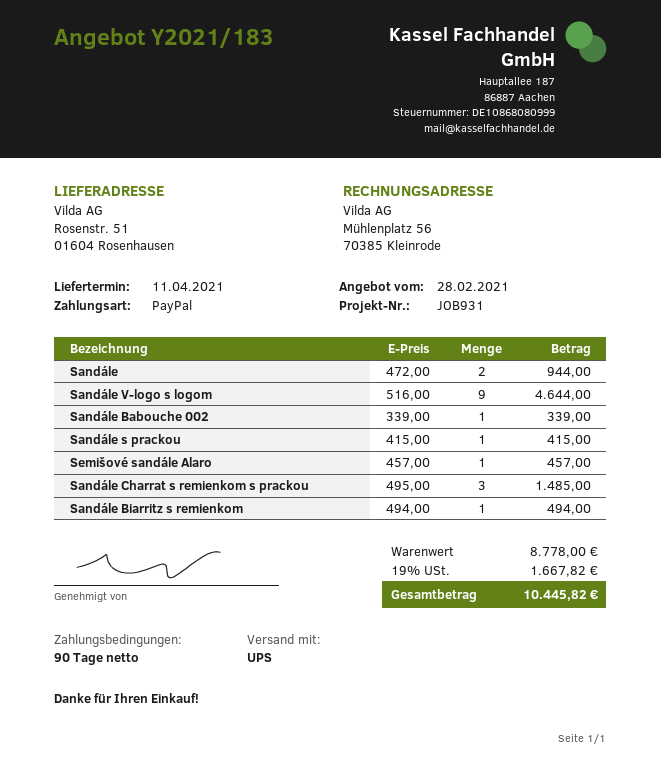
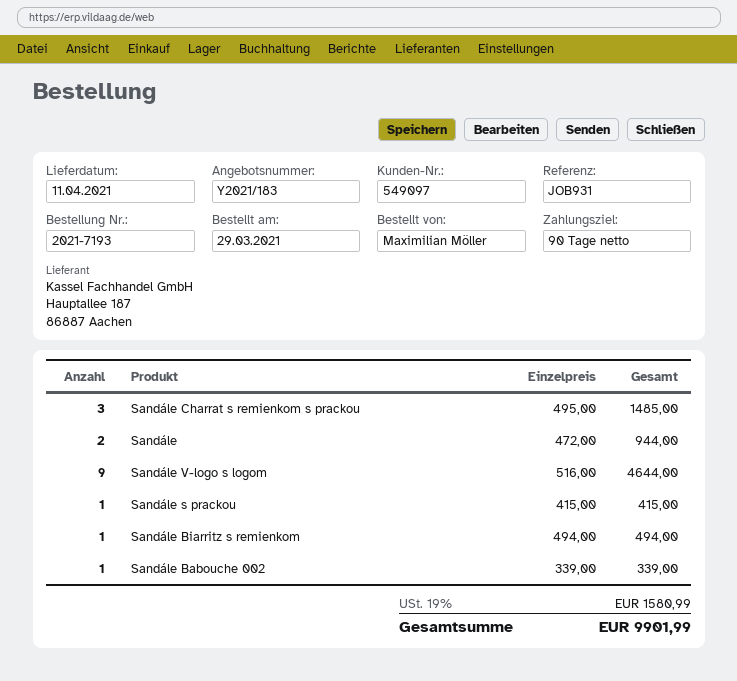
Semišové sandále Alaro: 1 x 457.00 = 457.00 -> none
tax: 19% = 1667.82 -> 19% = 1580.99
total: 10445.82 -> 9901.99

